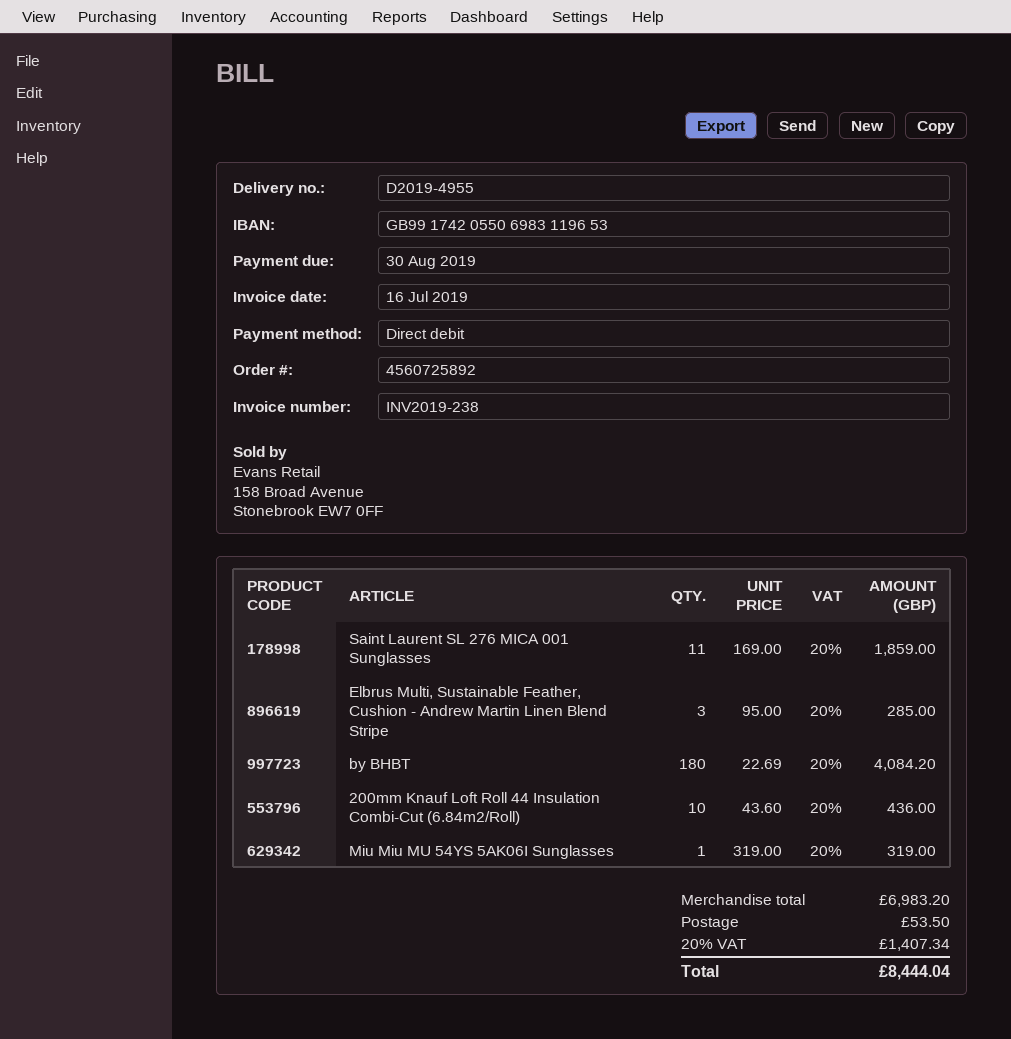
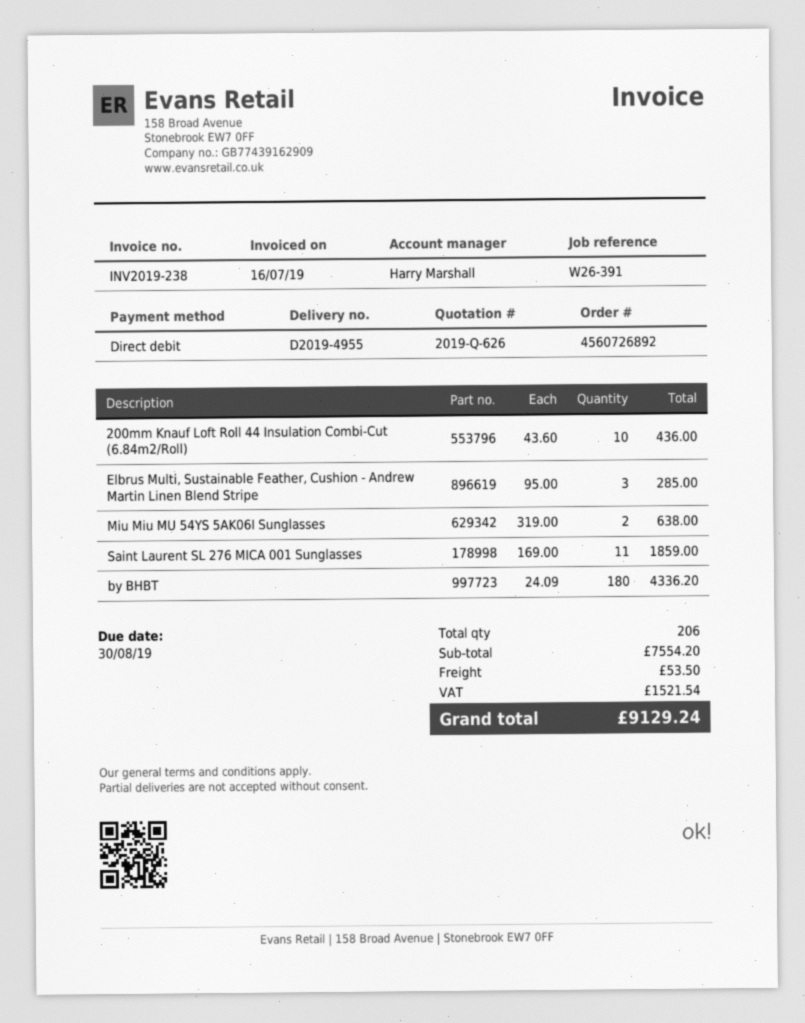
order number: 4560725892 -> 4560726892
by BHBT: 180 x 22.69 = 4084.20 -> 180 x 24.09 = 4336.20
Miu Miu MU 54YS 5AK06I Sunglasses: 1 x 319.00 = 319.00 -> 2 x 319.00 = 638.00
subtotal: 6983.20 -> 7554.20
tax: 1407.34 -> 1521.54
total: 8444.04 -> 9129.24

